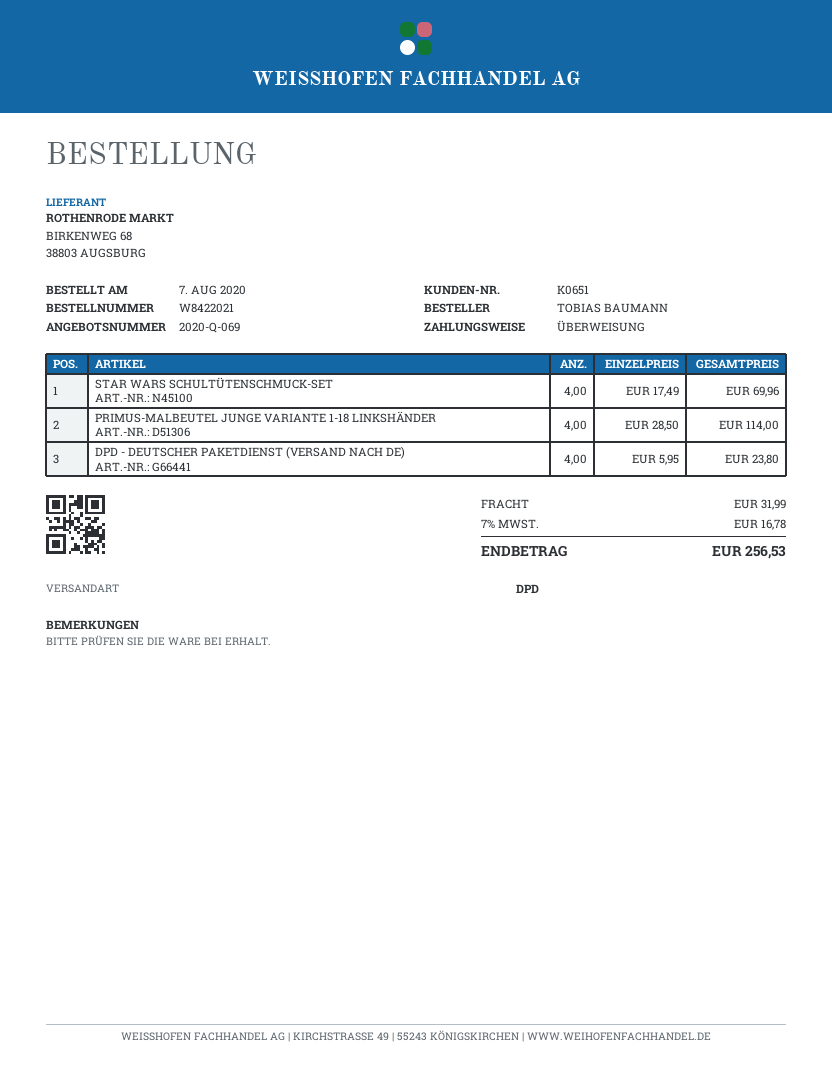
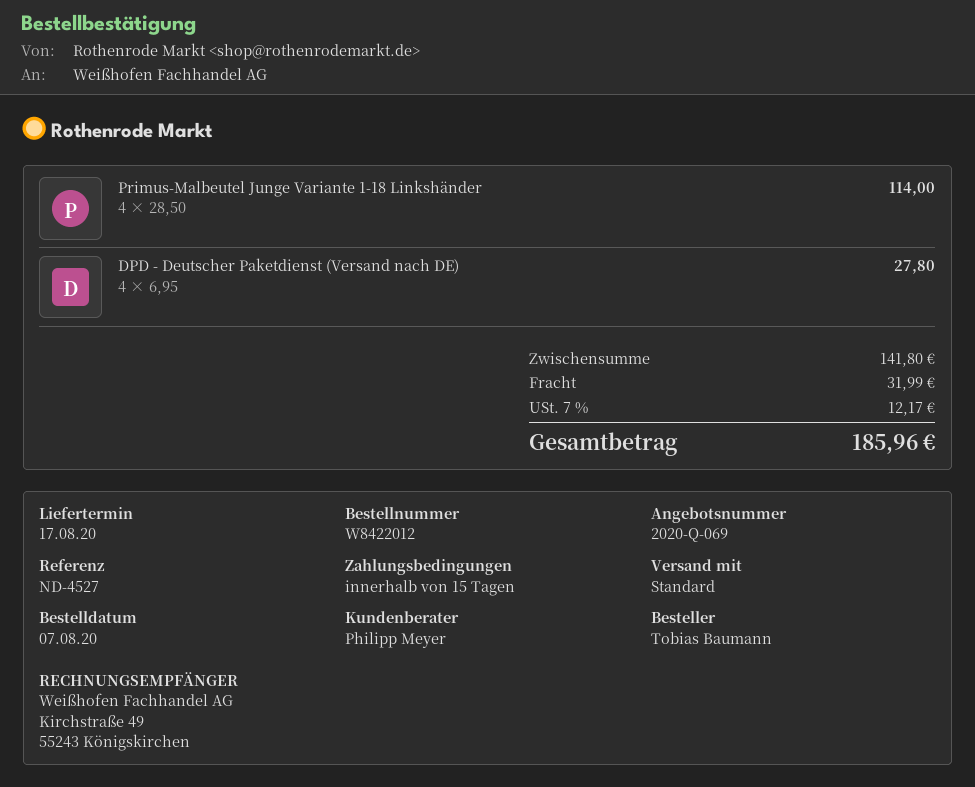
order number: W8422021 -> W8422012
shipping method: DPD -> standard
STAR WARS SCHULTÜTENSCHMUCK-SET: 4 x 17.49 = 69.96 -> none
DPD - DEUTSCHER PAKETDIENST (VERSAND NACH DE): 4 x 5.95 = 23.80 -> 4 x 6.95 = 27.80
tax: 7% = 16.78 -> 7% = 12.17
total: 256.53 -> 185.96

